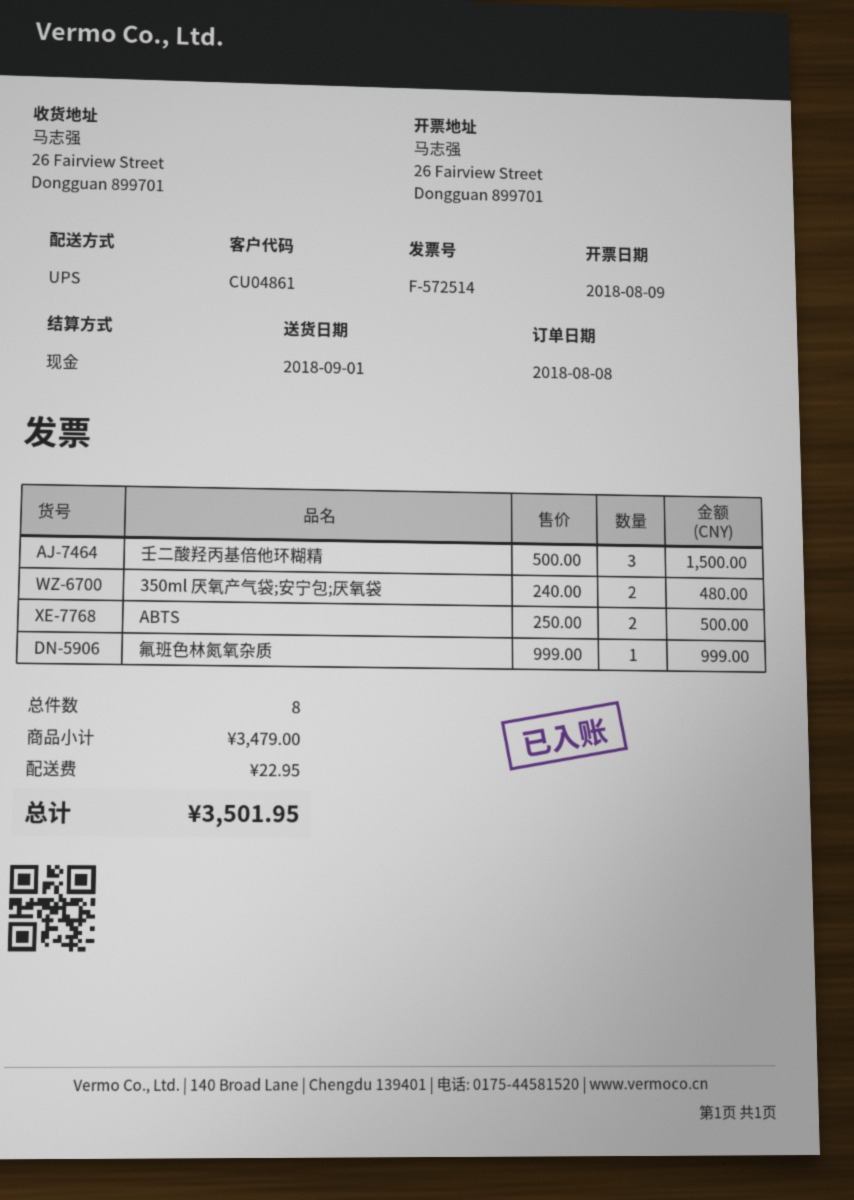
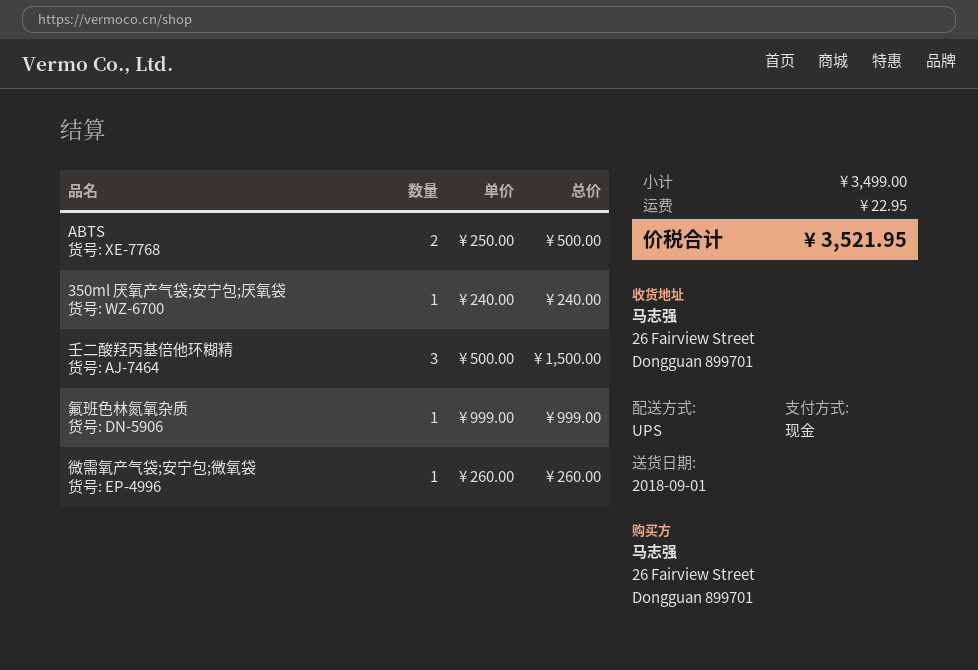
350ml 厌氧产气袋;安宁包;厌氧袋: 2 x 240.00 = 480.00 -> 1 x 240.00 = 240.00
微需氧产气袋;安宁包;微氧袋: none -> 1 x 260.00 = 260.00
subtotal: 3479.00 -> 3499.00
total: 3501.95 -> 3521.95

